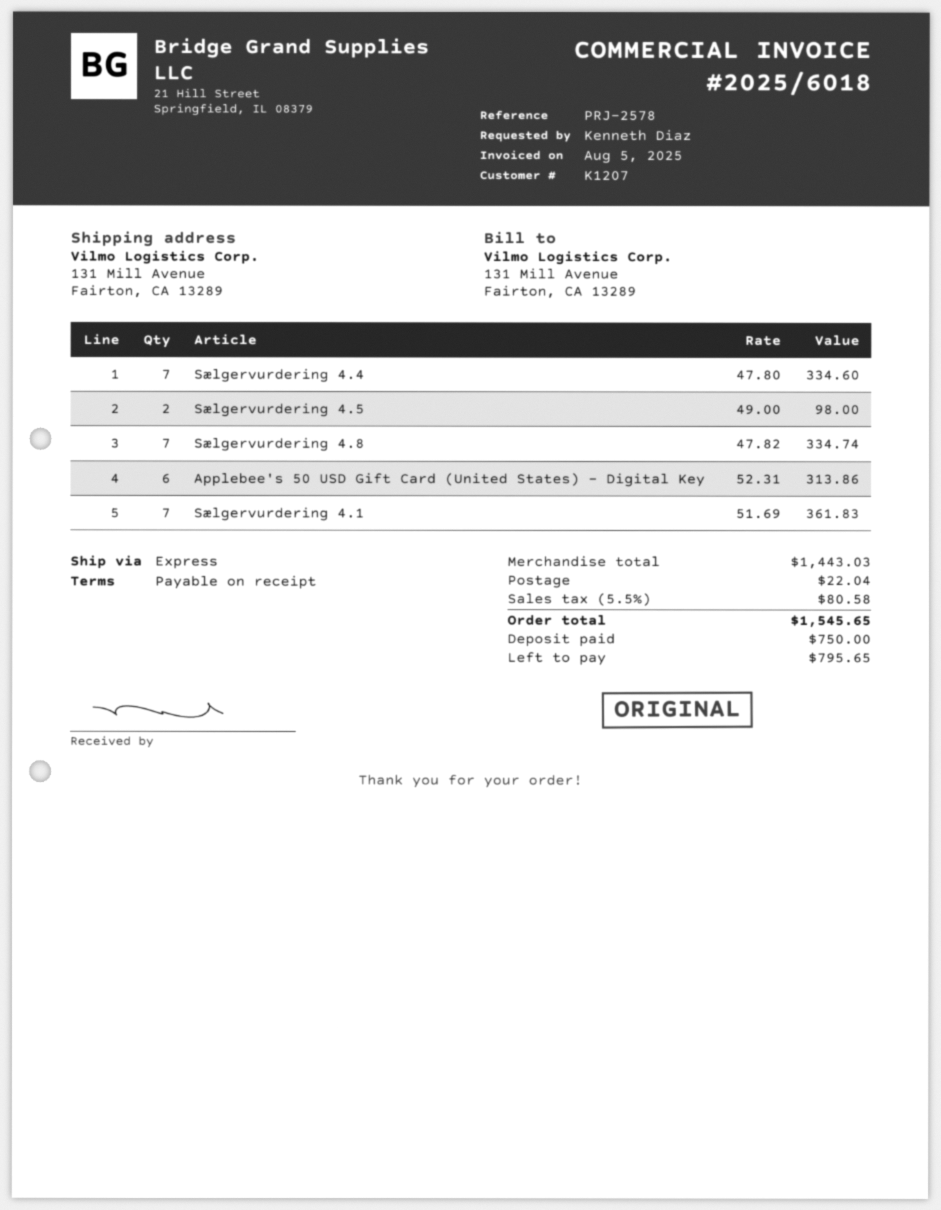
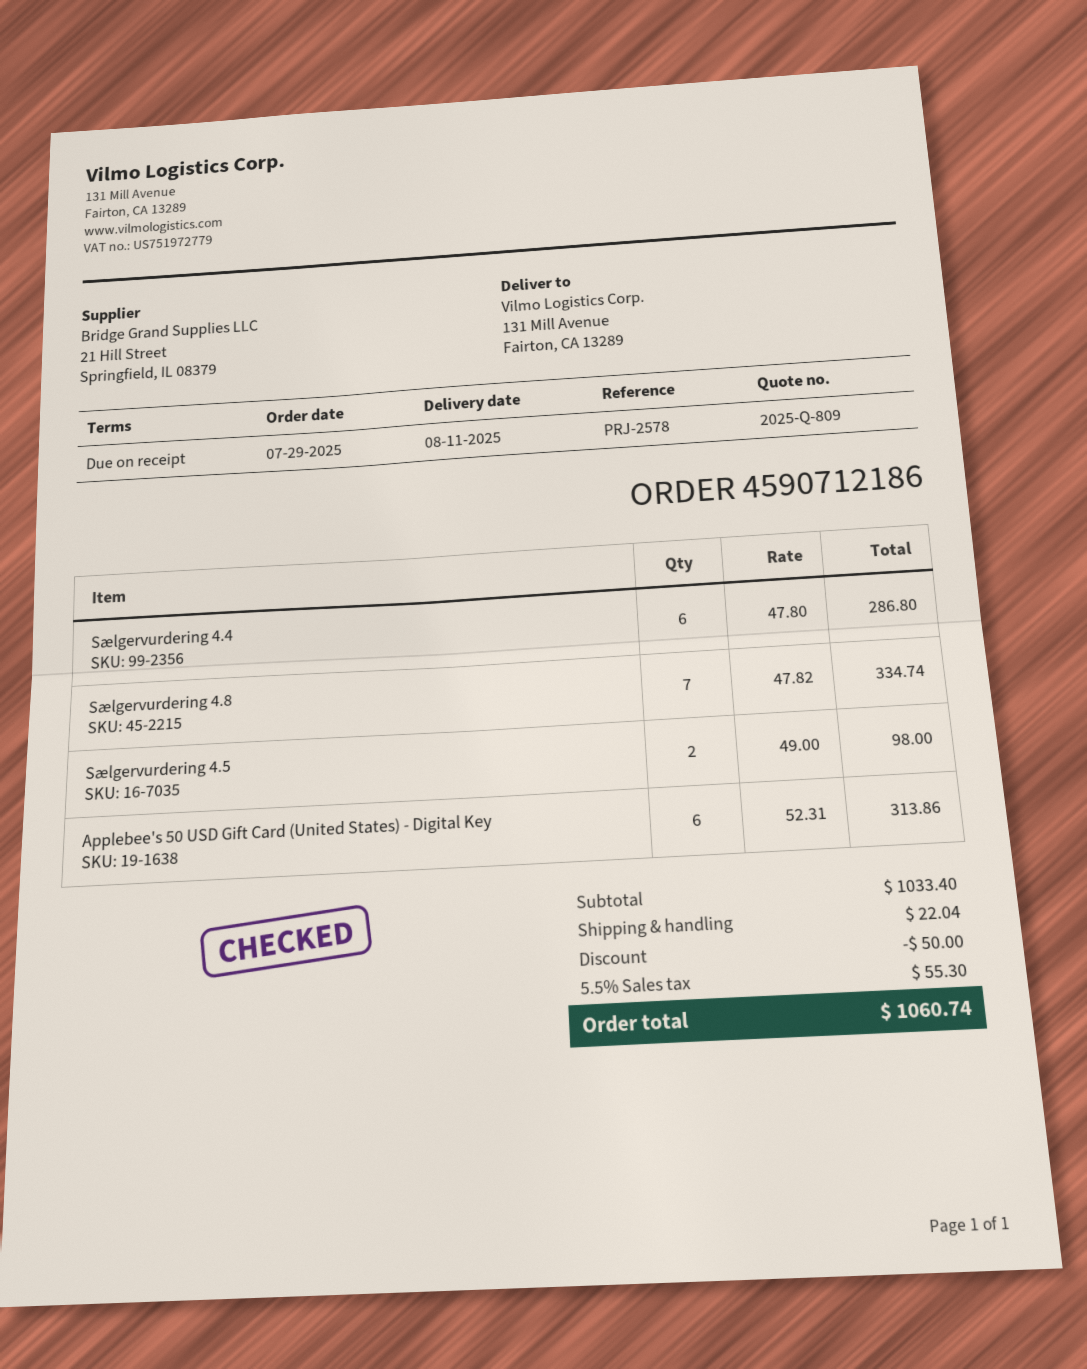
Sælgervurdering 4.4: 7 x 47.80 = 334.60 -> 6 x 47.80 = 286.80
Sælgervurdering 4.1: 7 x 51.69 = 361.83 -> none
subtotal: 1443.03 -> 1033.40
discount: none -> 50.00
tax: 5.5% = 80.58 -> 5.5% = 55.30
total: 1545.65 -> 1060.74

